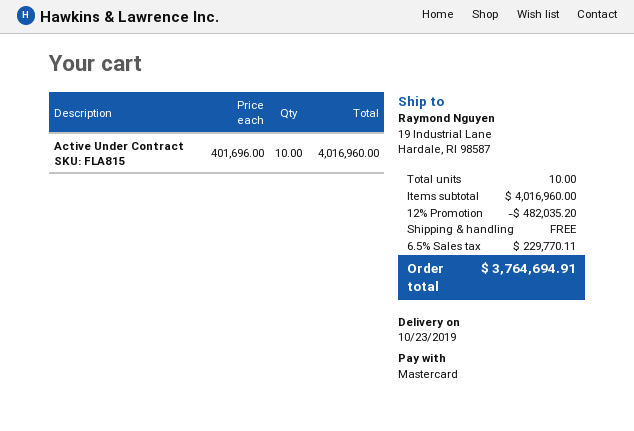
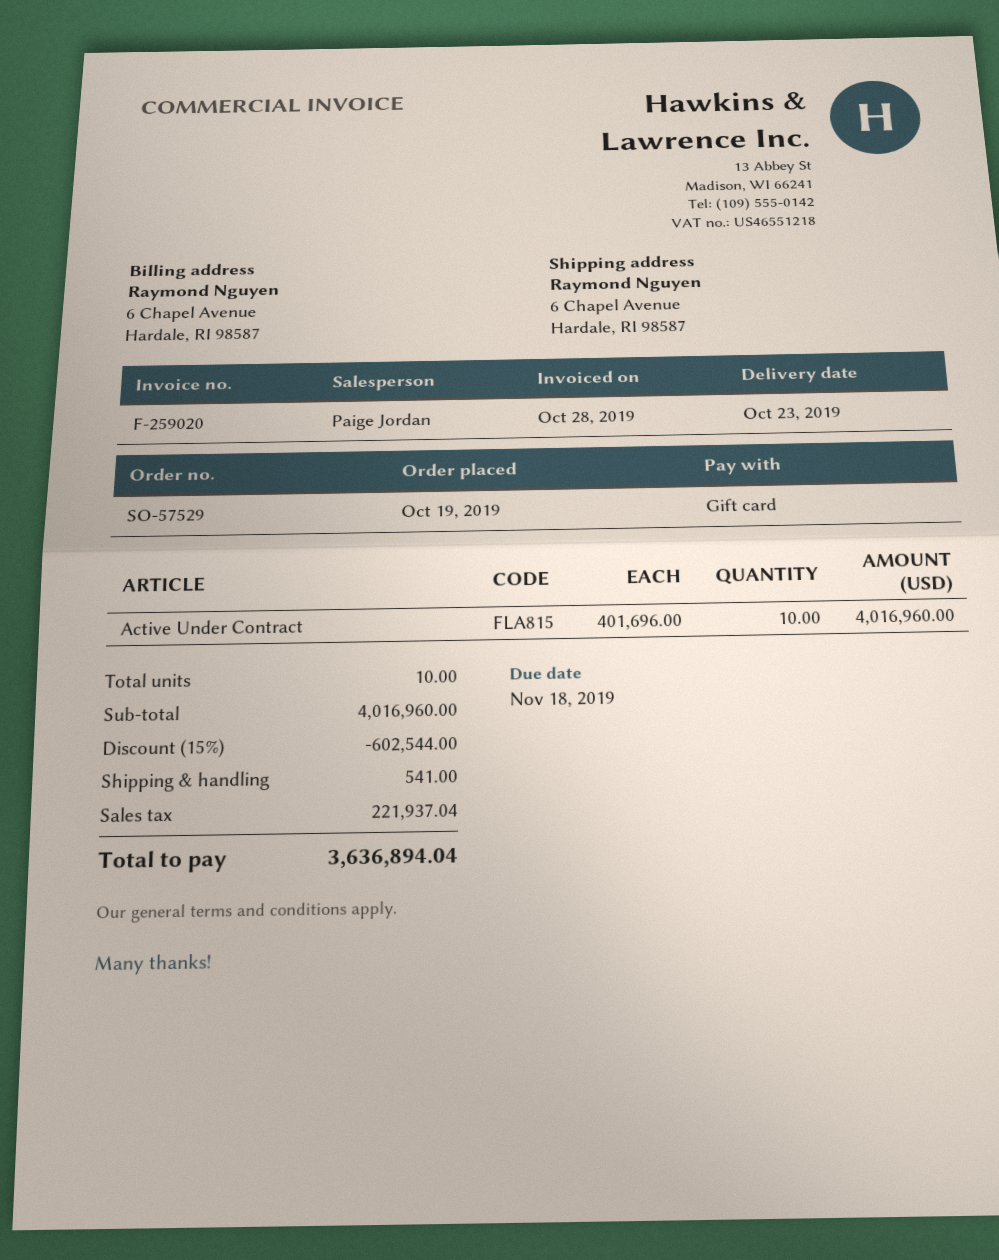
payment method: Mastercard -> gift card
ship to: 19 Industrial Lane, Hardale, RI 98587 -> 6 Chapel Avenue, Hardale, RI 98587
discount: 12% = 482035.20 -> 15% = 602544.00
shipping: 0.00 -> 541.00
tax: 229770.11 -> 221937.04
total: 3764694.91 -> 3636894.04

